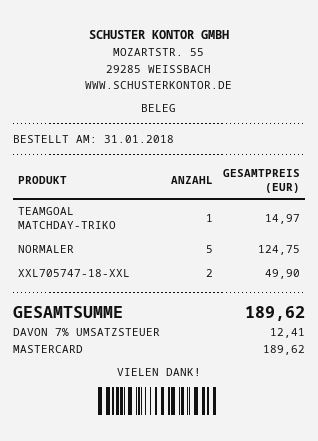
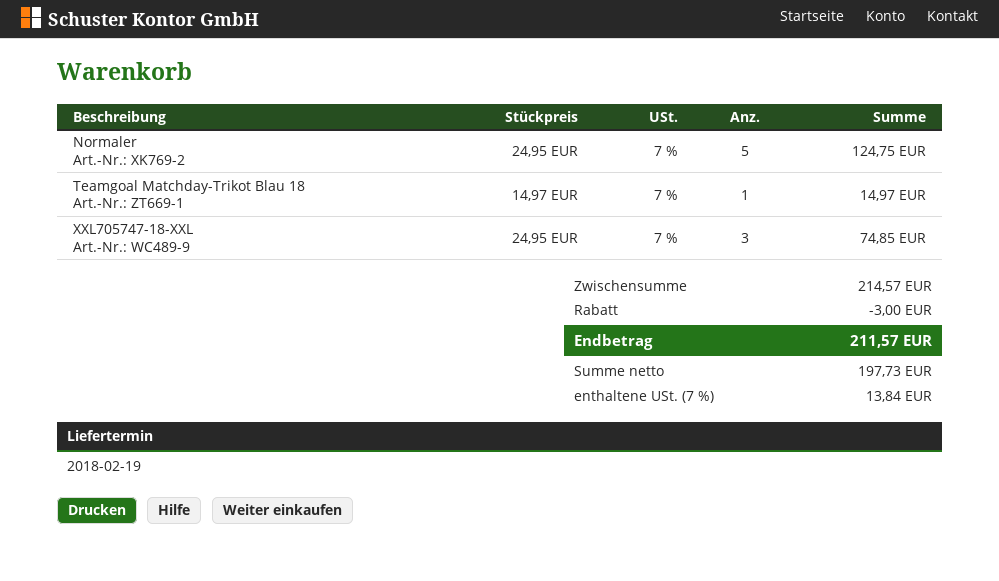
XXL705747-18-XXL: 2 for 49.90 -> 3 for 74.85
discount: none -> 3.00
tax: 7% = 12.41 -> 7% = 13.84
total: 189.62 -> 211.57

